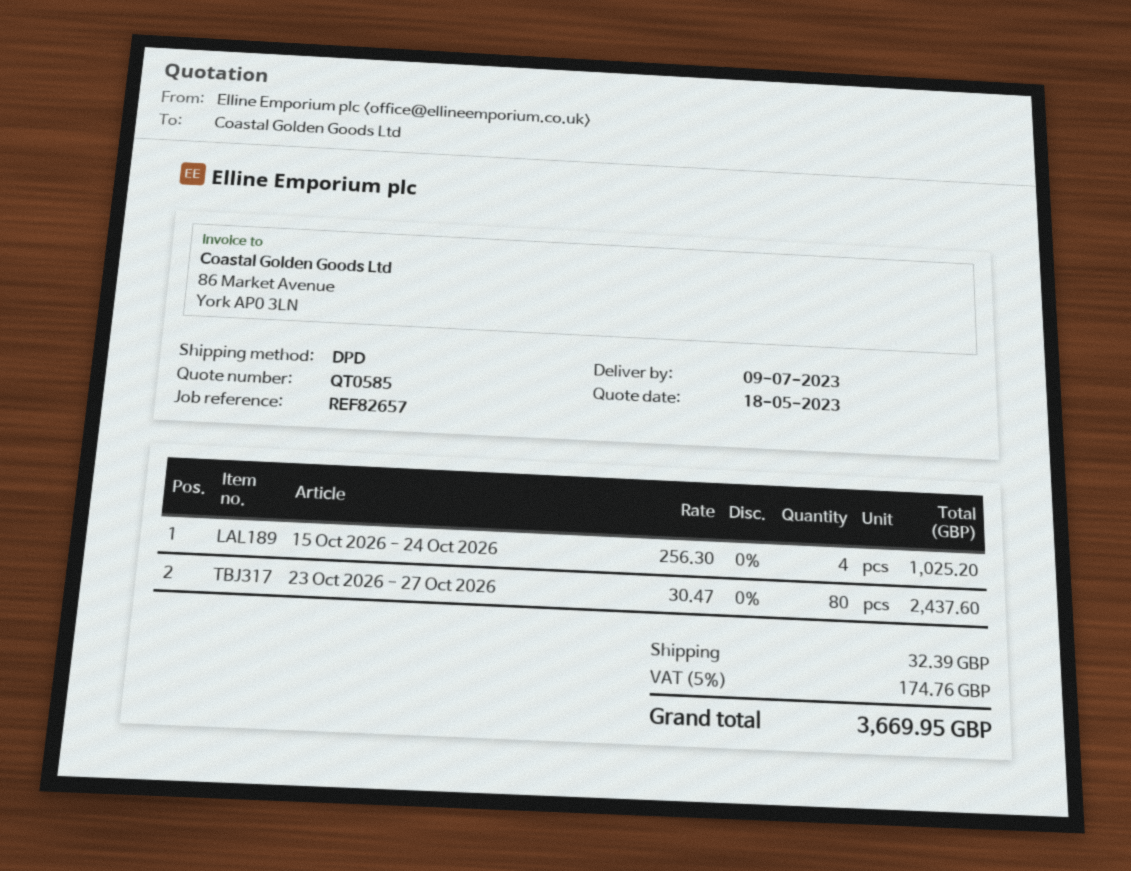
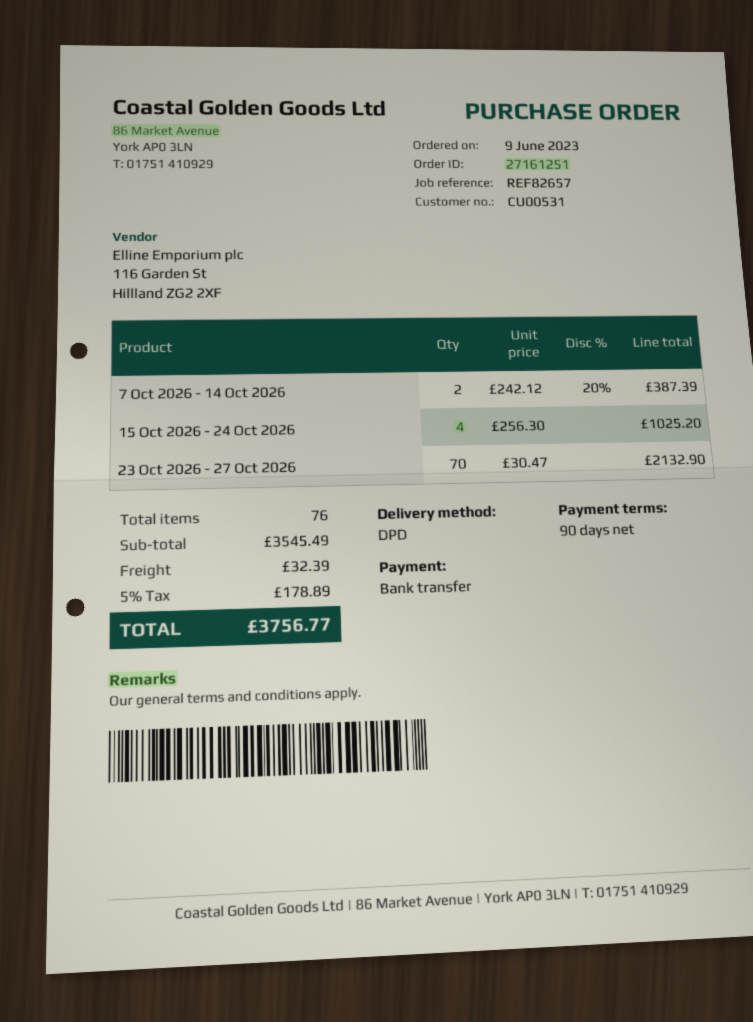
23 Oct 2026 - 27 Oct 2026: 80 x 30.47 = 2437.60 -> 70 x 30.47 = 2132.90
7 Oct 2026 - 14 Oct 2026: none -> 2 x 242.12 - 20% = 387.39
tax: 5% = 174.76 -> 5% = 178.89
total: 3669.95 -> 3756.77

